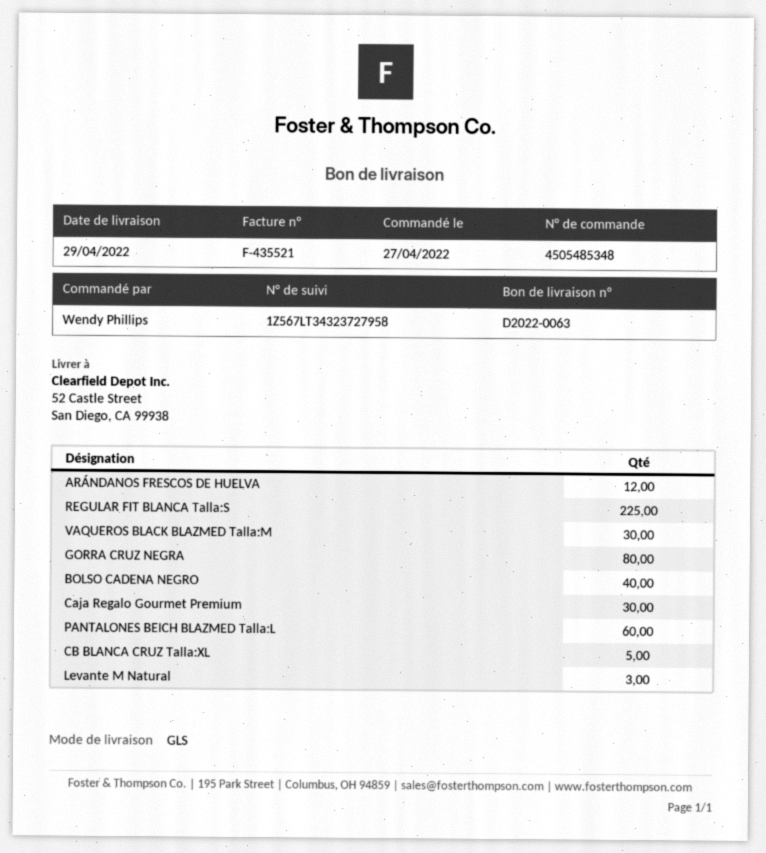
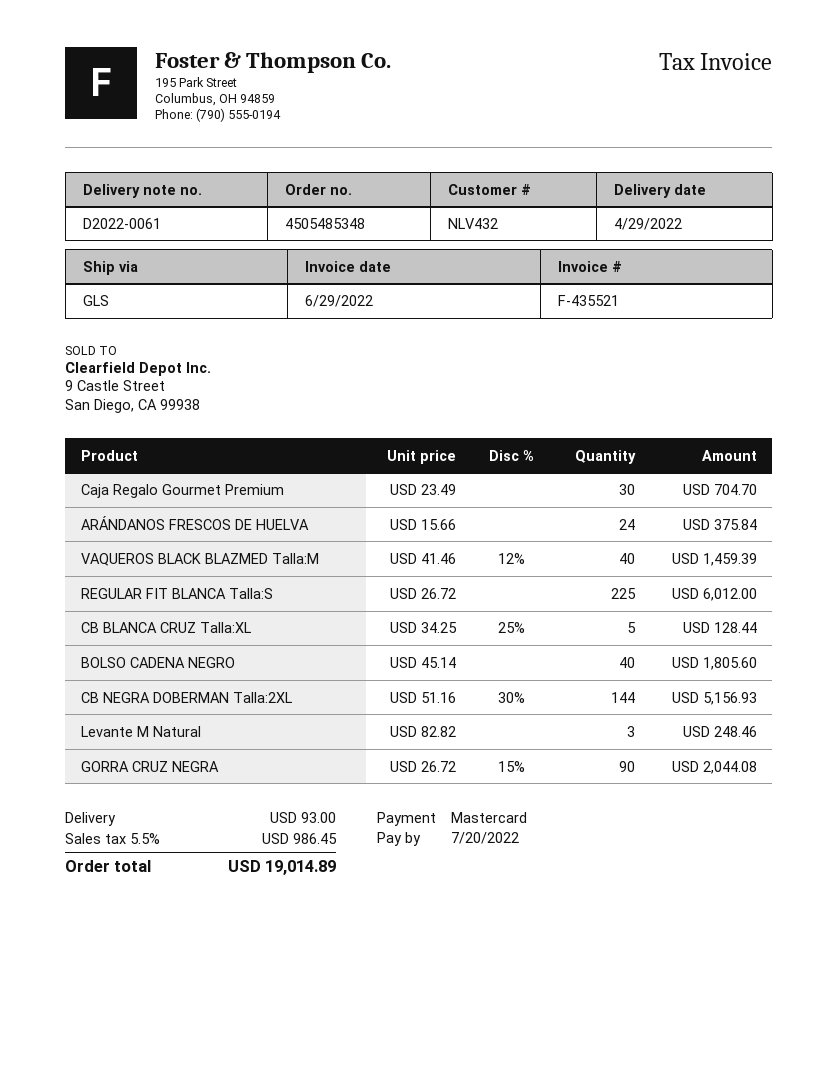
delivery note number: D2022-0063 -> D2022-0061
ARÁNDANOS FRESCOS DE HUELVA: 12 -> 24
VAQUEROS BLACK BLAZMED Talla:M: 30 -> 40
GORRA CRUZ NEGRA: 80 -> 90
PANTALONES BEICH BLAZMED Talla:L: 60 -> none
CB NEGRA DOBERMAN Talla:2XL: none -> 144

